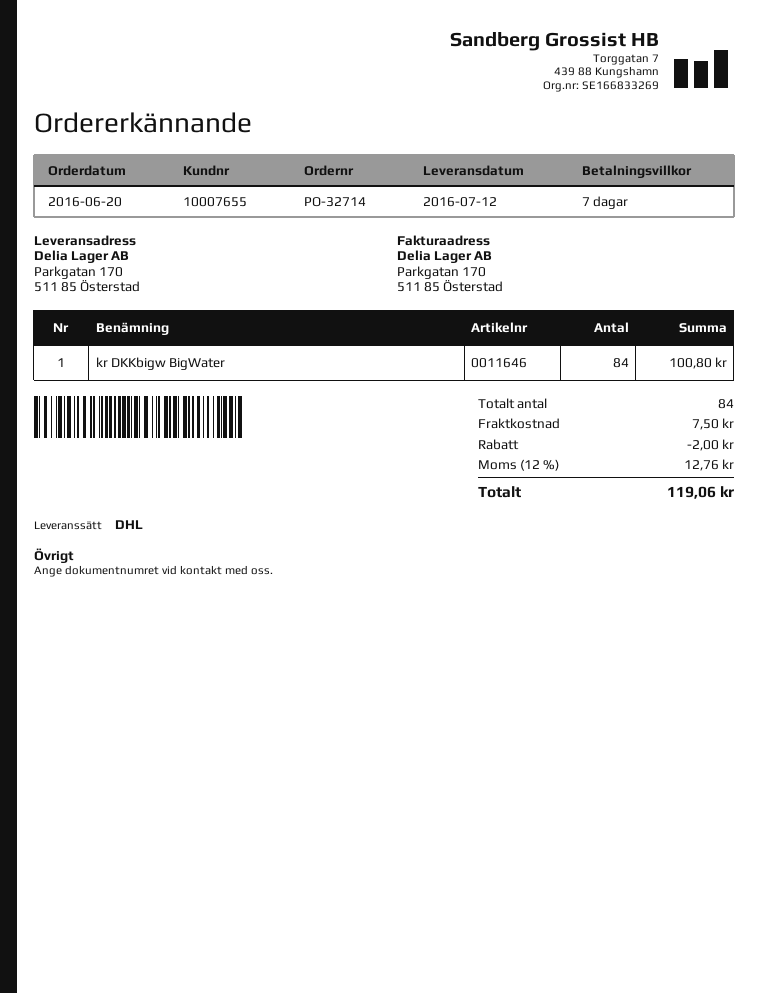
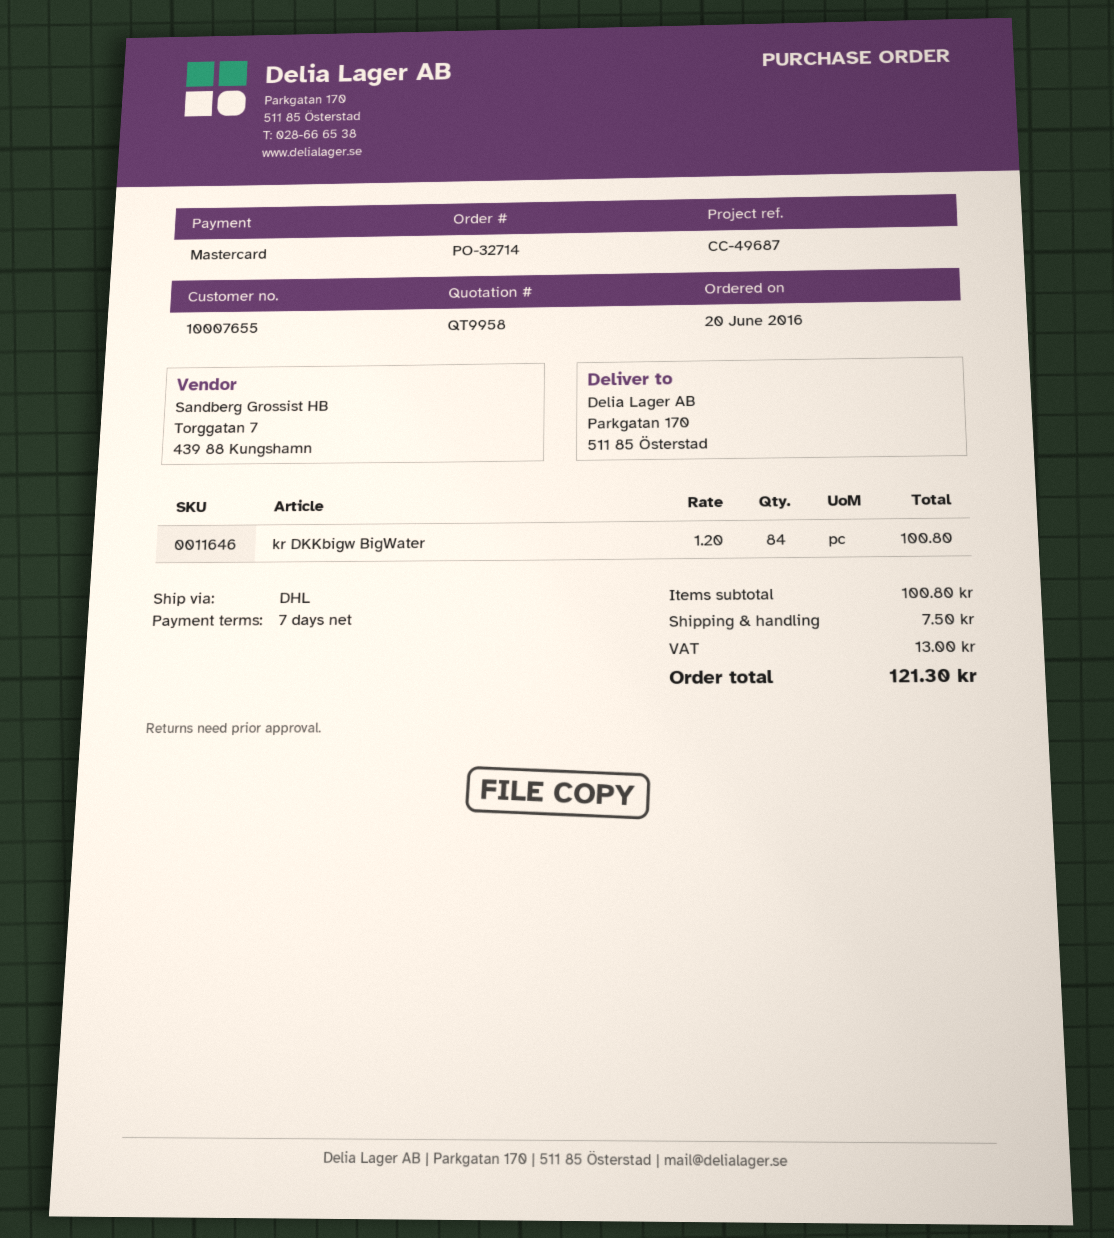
discount: 2.00 -> none
tax: 12.76 -> 13.00
total: 119.06 -> 121.30

